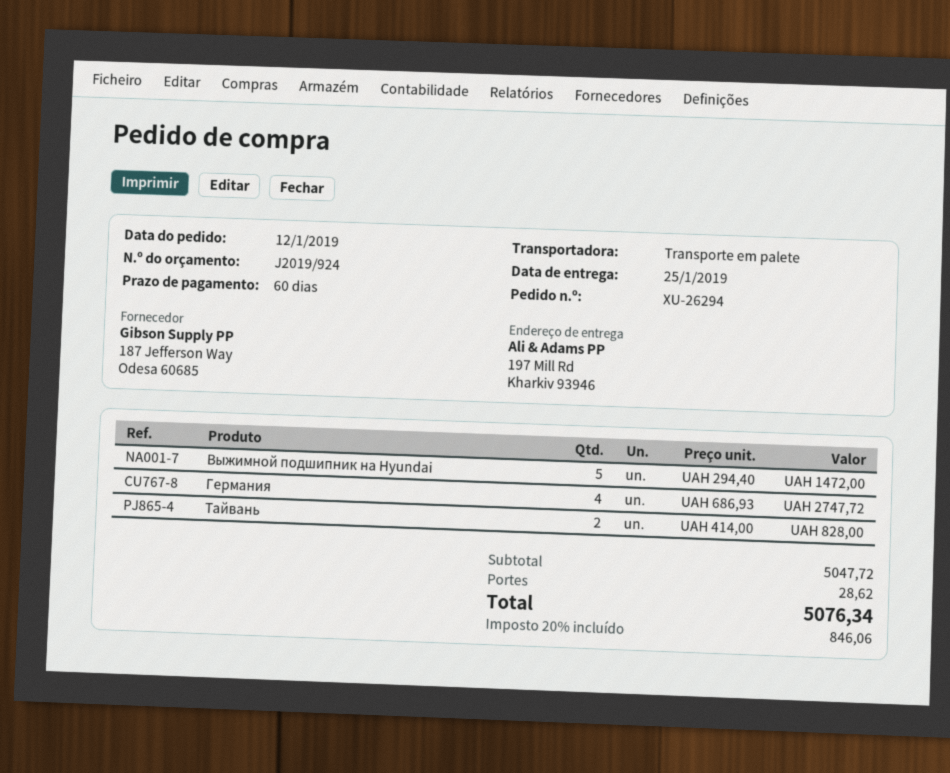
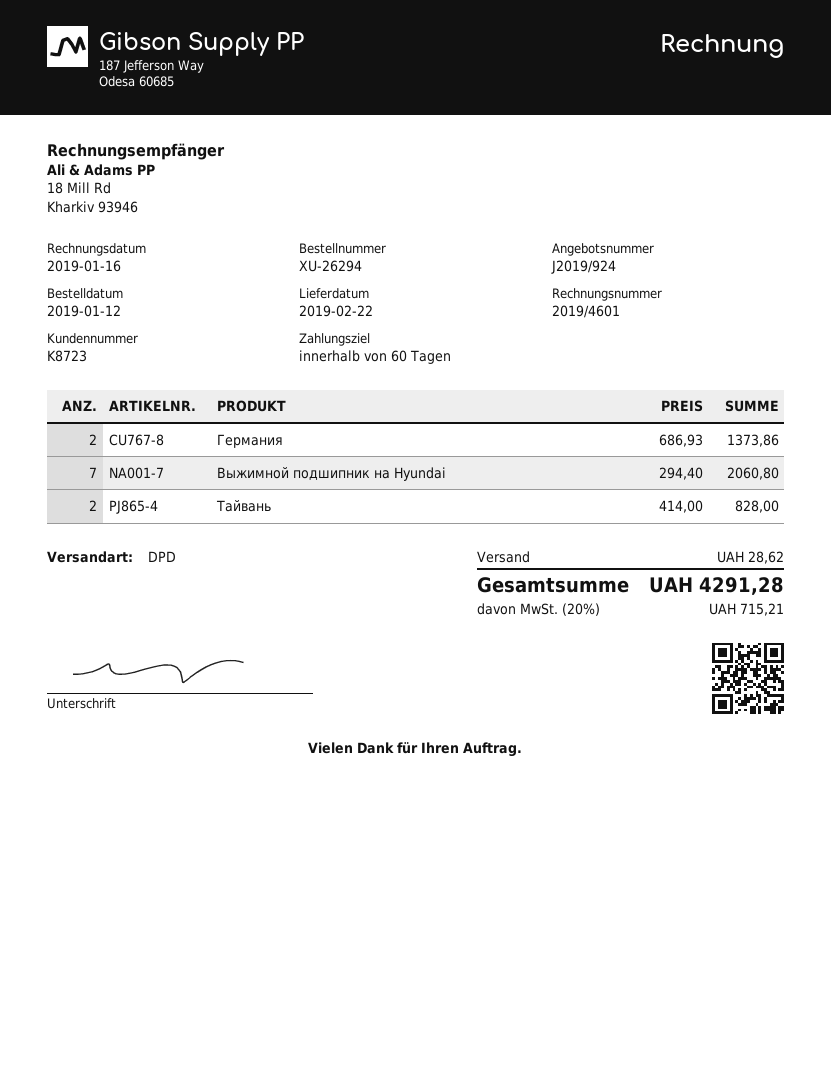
delivery date: 2019-01-25 -> 2019-02-22
shipping method: pallet freight -> DPD
Выжимной подшипник на Hyundai: 5 x 294.40 = 1472.00 -> 7 x 294.40 = 2060.80
Германия: 4 x 686.93 = 2747.72 -> 2 x 686.93 = 1373.86
tax: 20% = 846.06 -> 20% = 715.21
total: 5076.34 -> 4291.28

